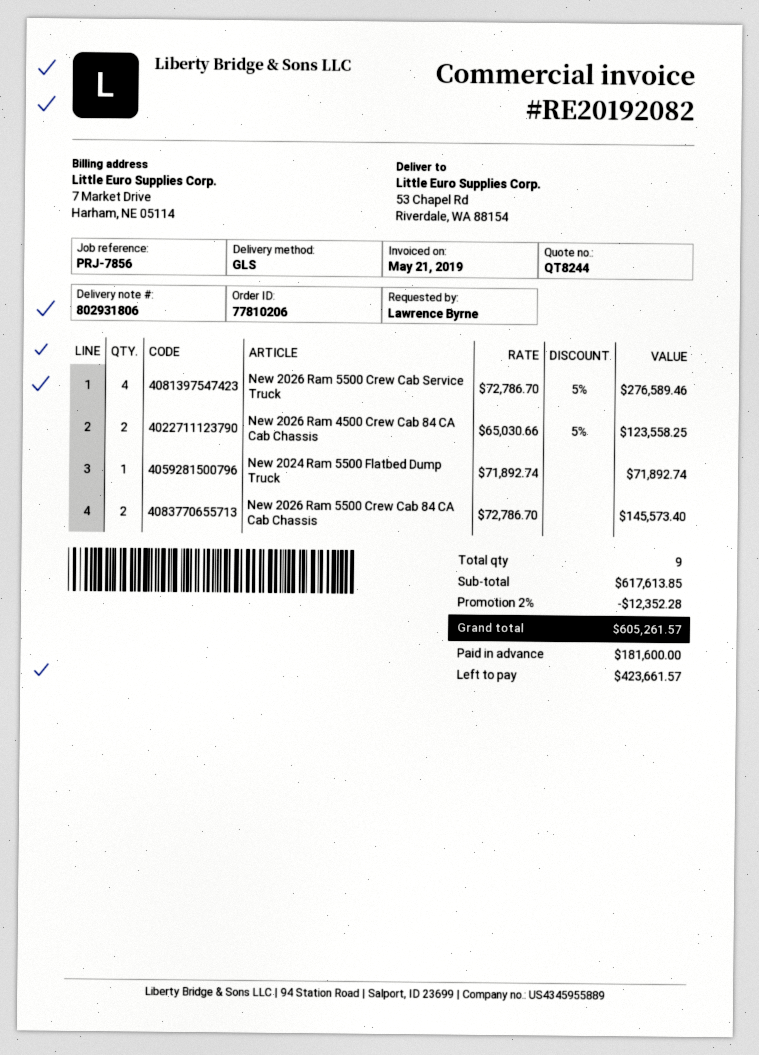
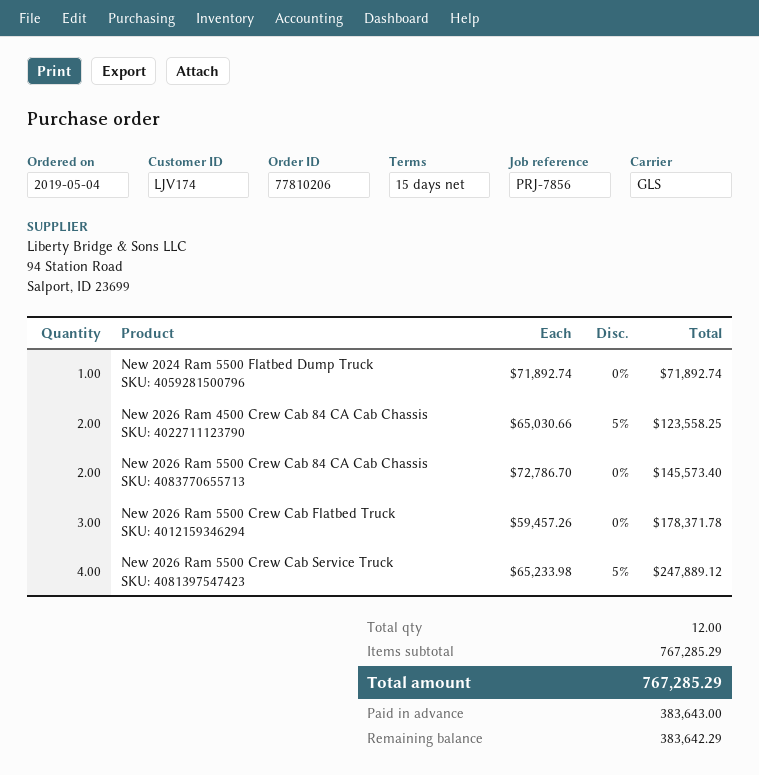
New 2026 Ram 5500 Crew Cab Service Truck: 4 x 72786.70 - 5% = 276589.46 -> 4 x 65233.98 - 5% = 247889.12
New 2026 Ram 5500 Crew Cab Flatbed Truck: none -> 3 x 59457.26 = 178371.78
total quantity: 9 -> 12
subtotal: 617613.85 -> 767285.29
discount: 2% = 12352.28 -> none
total: 605261.57 -> 767285.29
deposit: 181600.00 -> 383643.00
balance: 423661.57 -> 383642.29

